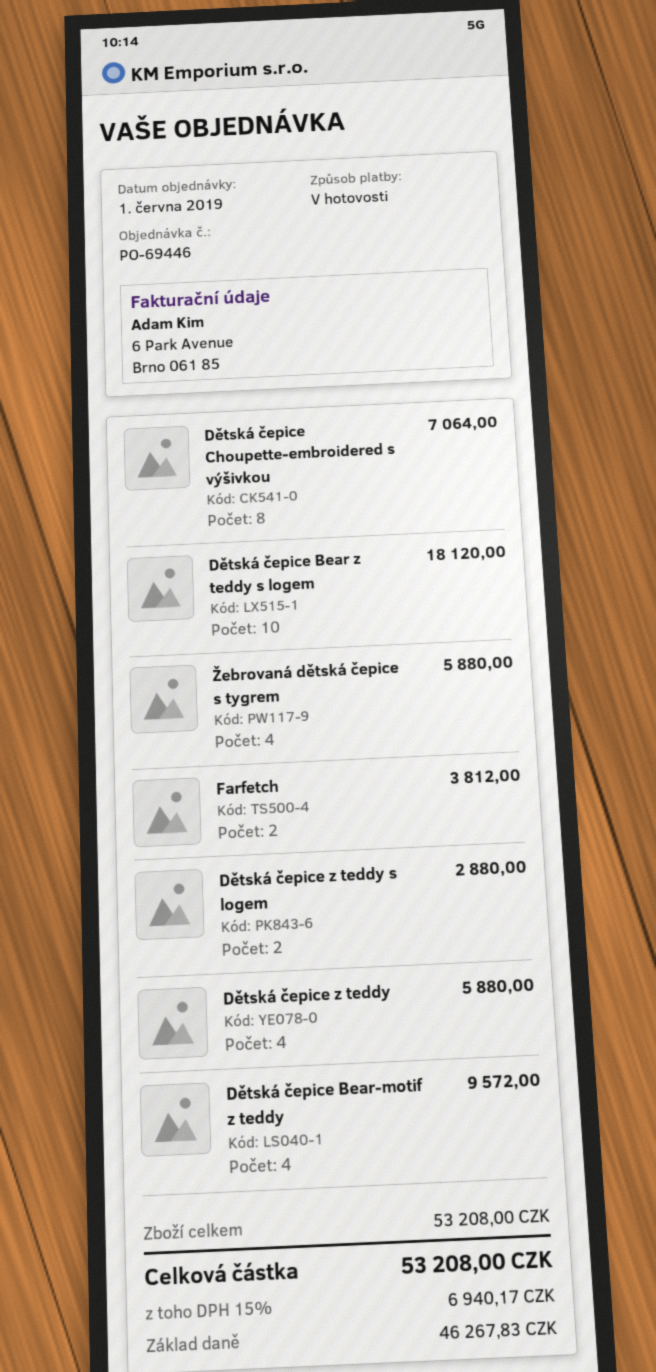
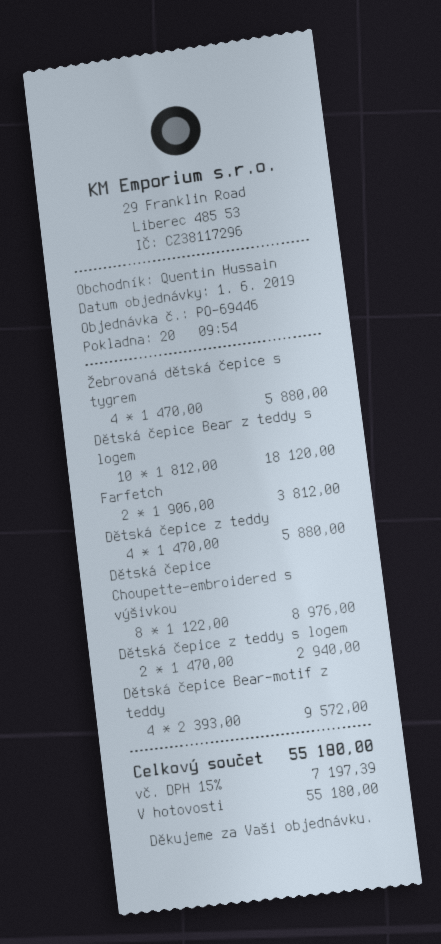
Dětská čepice Choupette-embroidered s výšivkou: 8 for 7064.00 -> 8 for 8976.00
Dětská čepice z teddy s logem: 2 for 2880.00 -> 2 for 2940.00
tax: 15% = 6940.17 -> 15% = 7197.39
total: 53208.00 -> 55180.00

